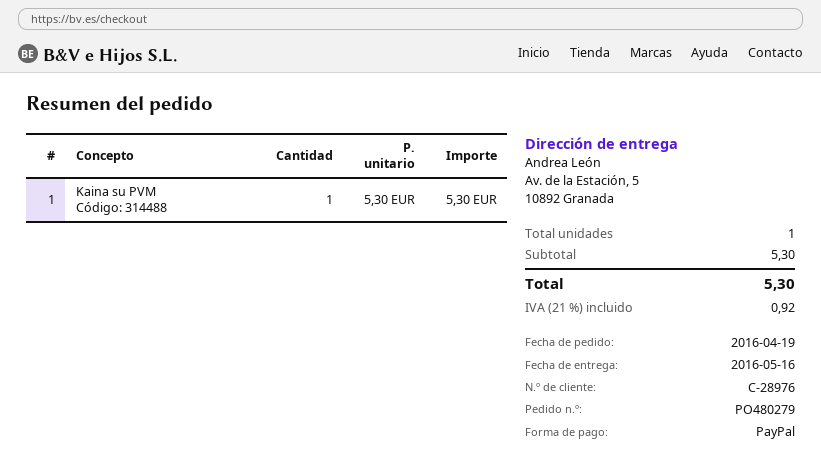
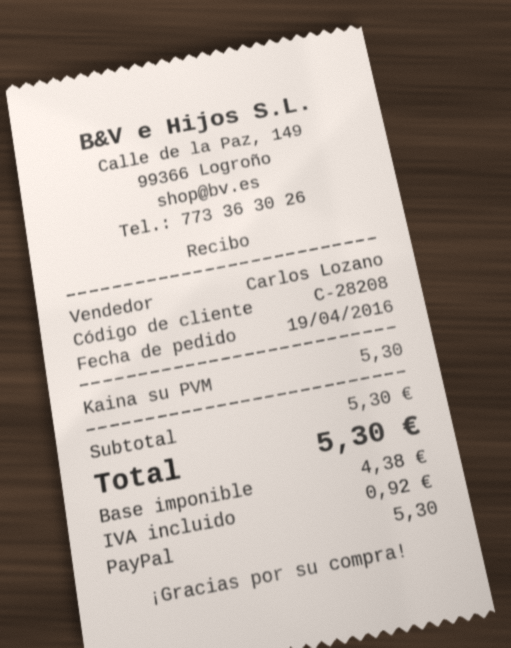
customer number: C-28976 -> C-28208

